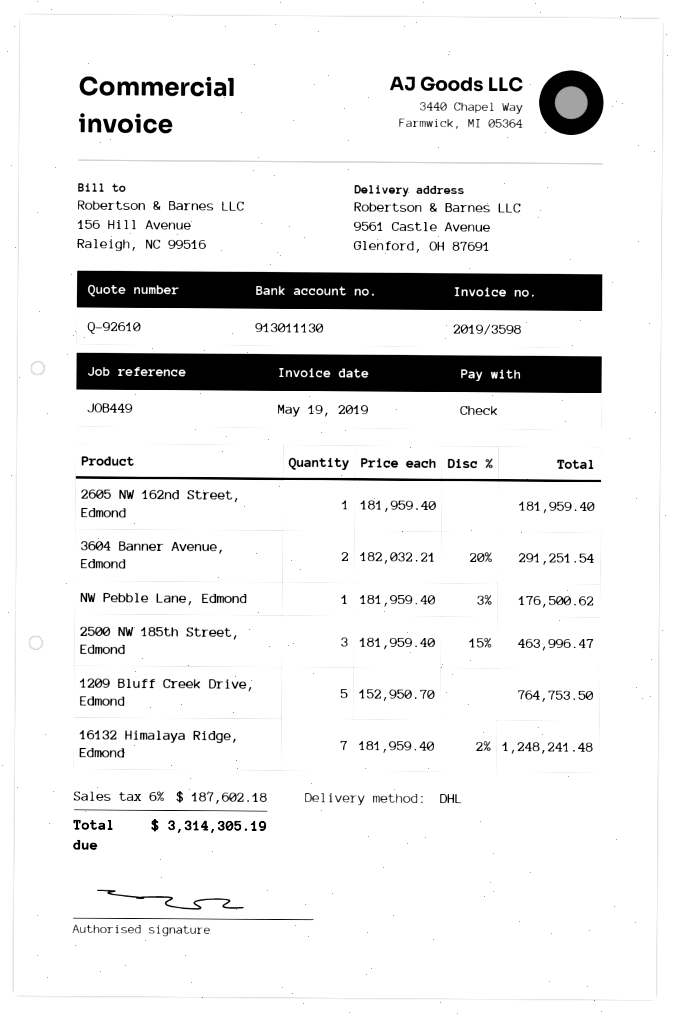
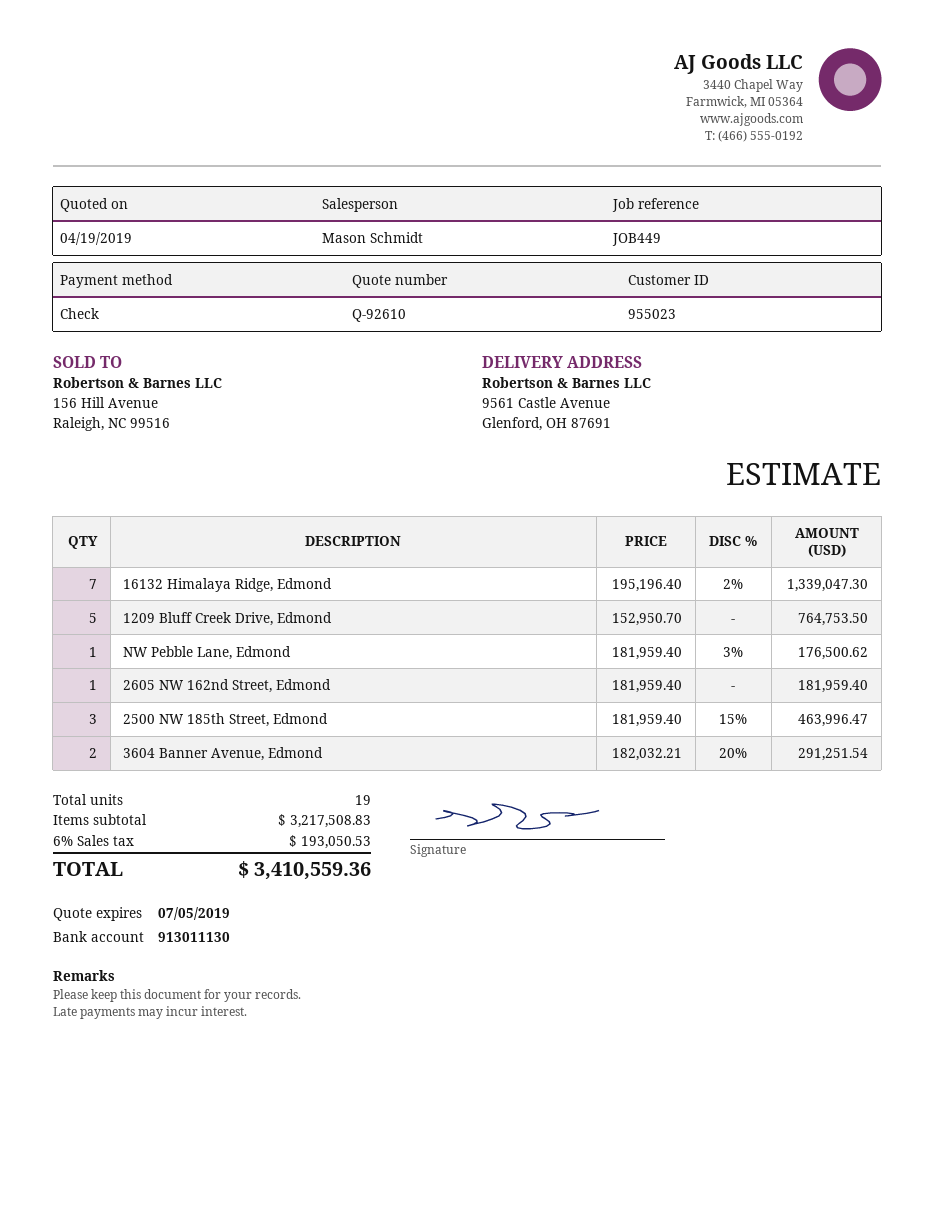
16132 Himalaya Ridge, Edmond: 7 x 181959.40 - 2% = 1248241.48 -> 7 x 195196.40 - 2% = 1339047.30
tax: 6% = 187602.18 -> 6% = 193050.53
total: 3314305.19 -> 3410559.36

